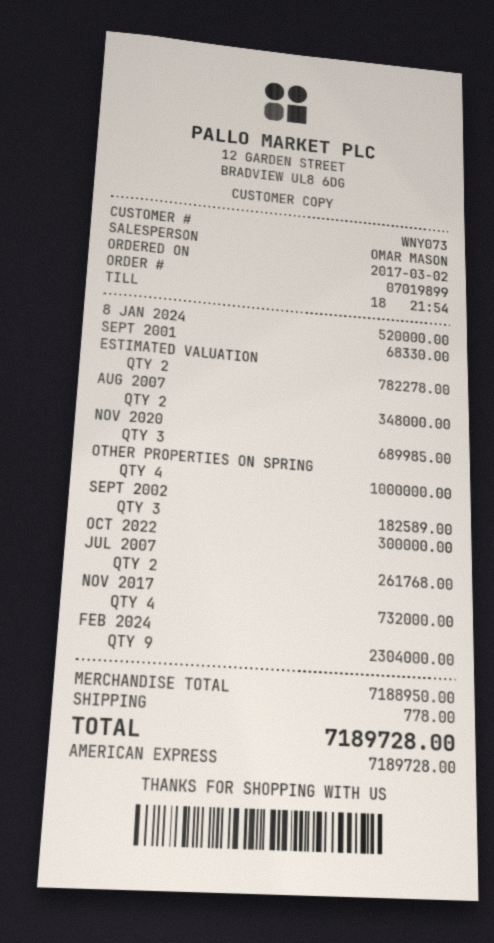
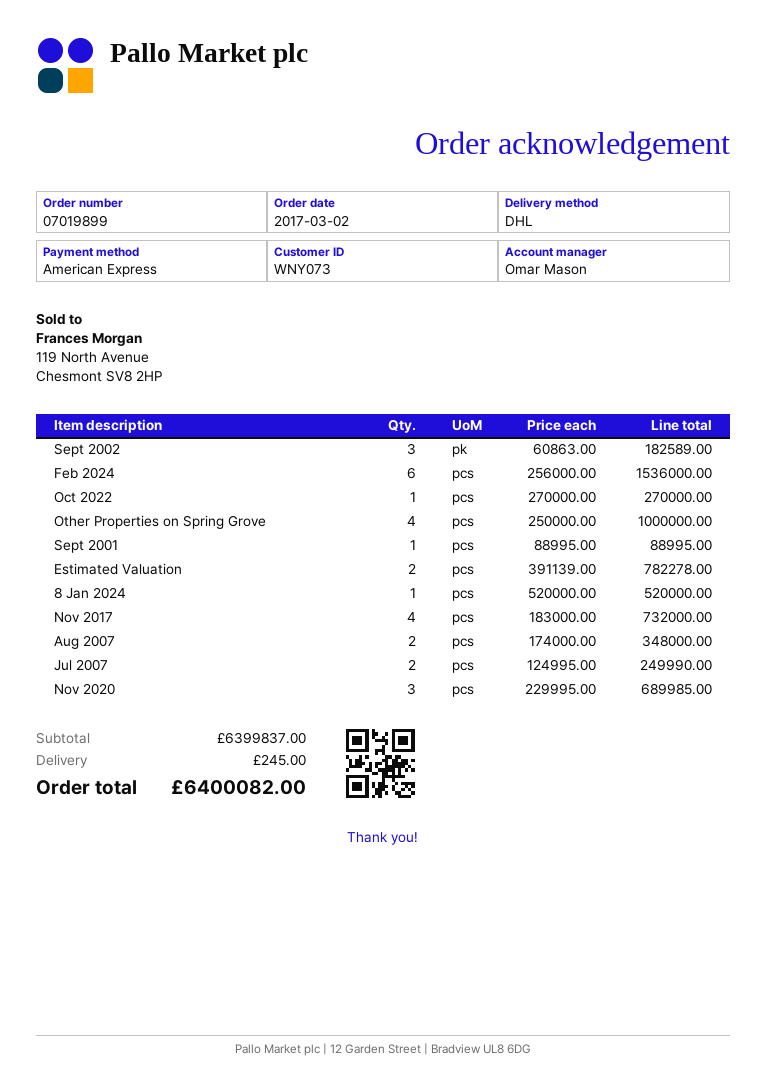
SEPT 2001: 1 for 68330.00 -> 1 for 88995.00
OCT 2022: 1 for 300000.00 -> 1 for 270000.00
JUL 2007: 2 for 261768.00 -> 2 for 249990.00
FEB 2024: 9 for 2304000.00 -> 6 for 1536000.00
subtotal: 7188950.00 -> 6399837.00
shipping: 778.00 -> 245.00
total: 7189728.00 -> 6400082.00

